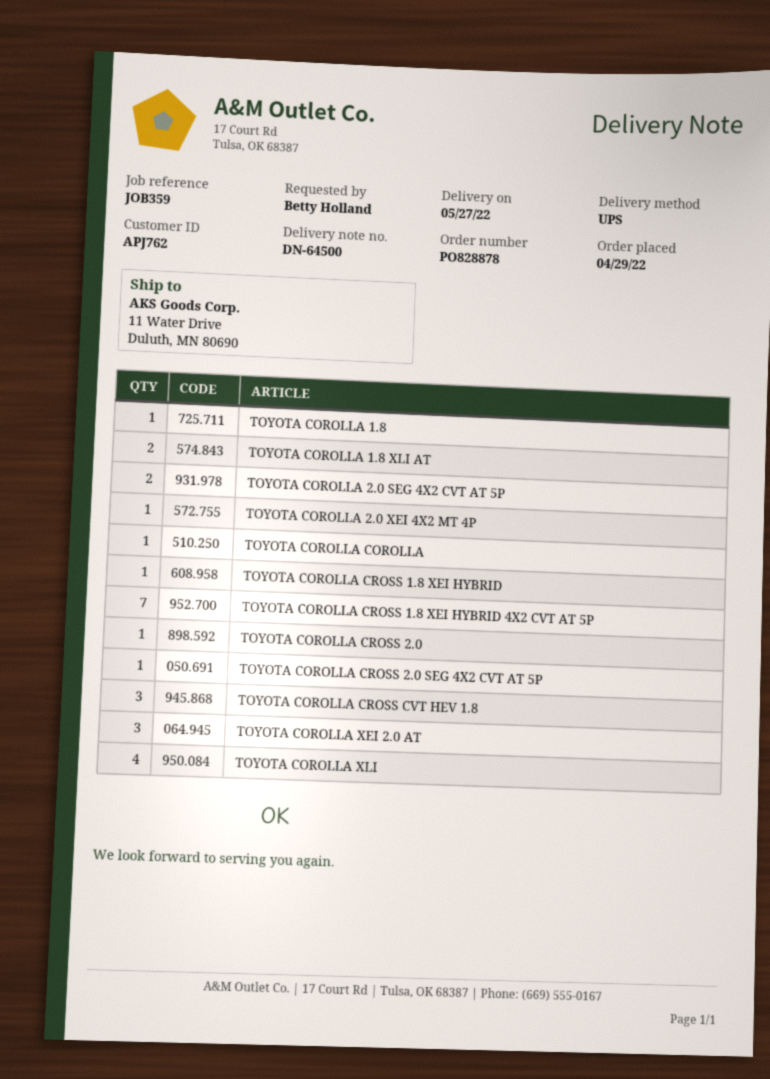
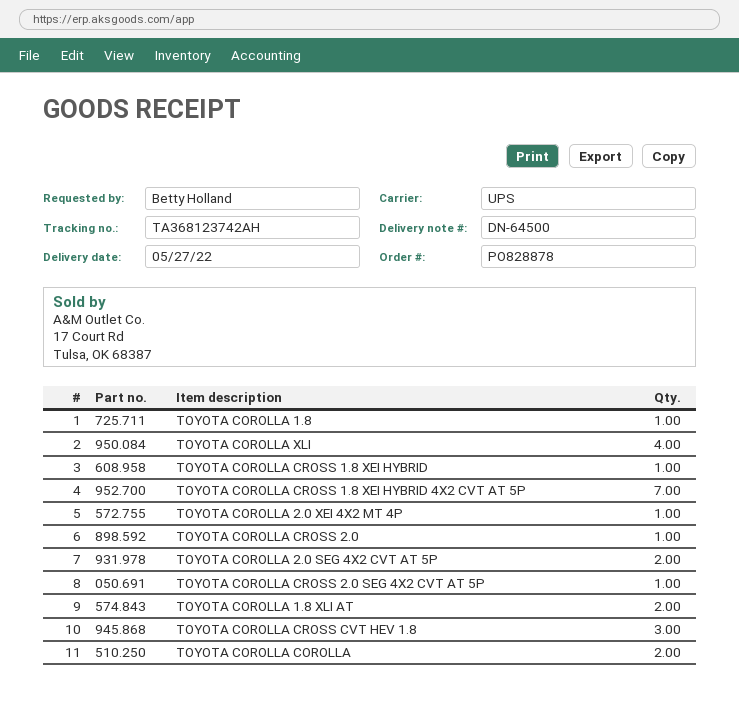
TOYOTA COROLLA COROLLA: 1 -> 2
TOYOTA COROLLA XEI 2.0 AT: 3 -> none

